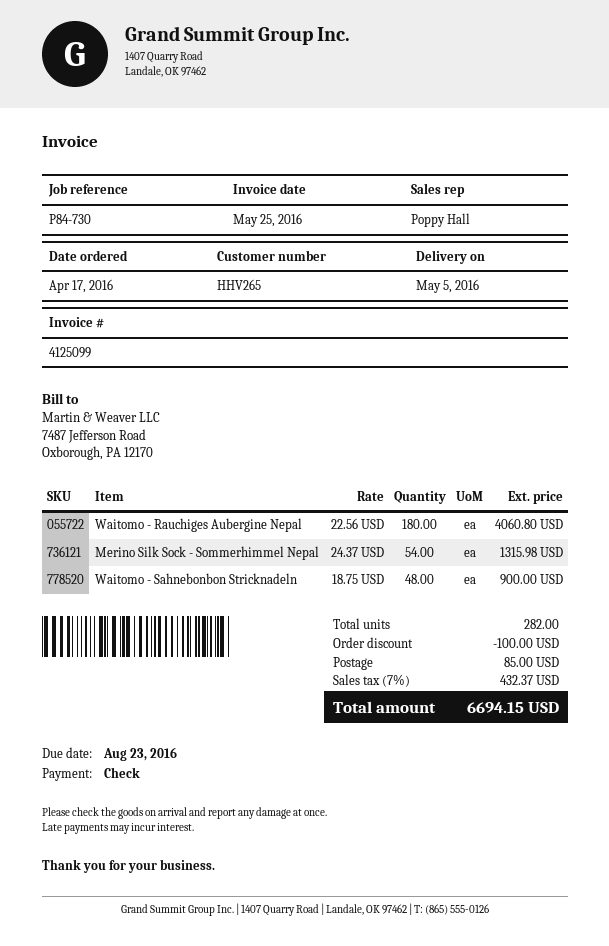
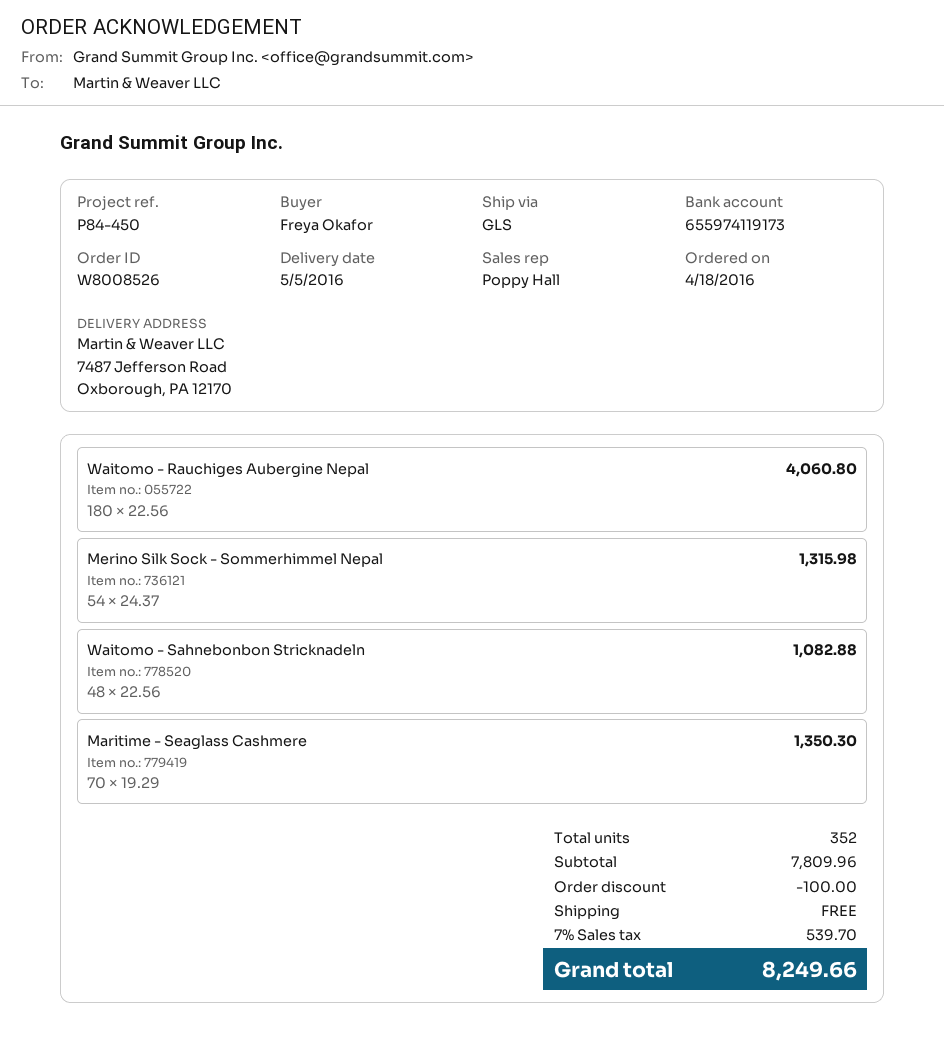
order date: 2016-04-17 -> 2016-04-18
reference: P84-730 -> P84-450
Waitomo - Sahnebonbon Stricknadeln: 48 x 18.75 = 900.00 -> 48 x 22.56 = 1082.88
Maritime - Seaglass Cashmere: none -> 70 x 19.29 = 1350.30
total quantity: 282 -> 352
shipping: 85.00 -> 0.00
tax: 7% = 432.37 -> 7% = 539.70
total: 6694.15 -> 8249.66

